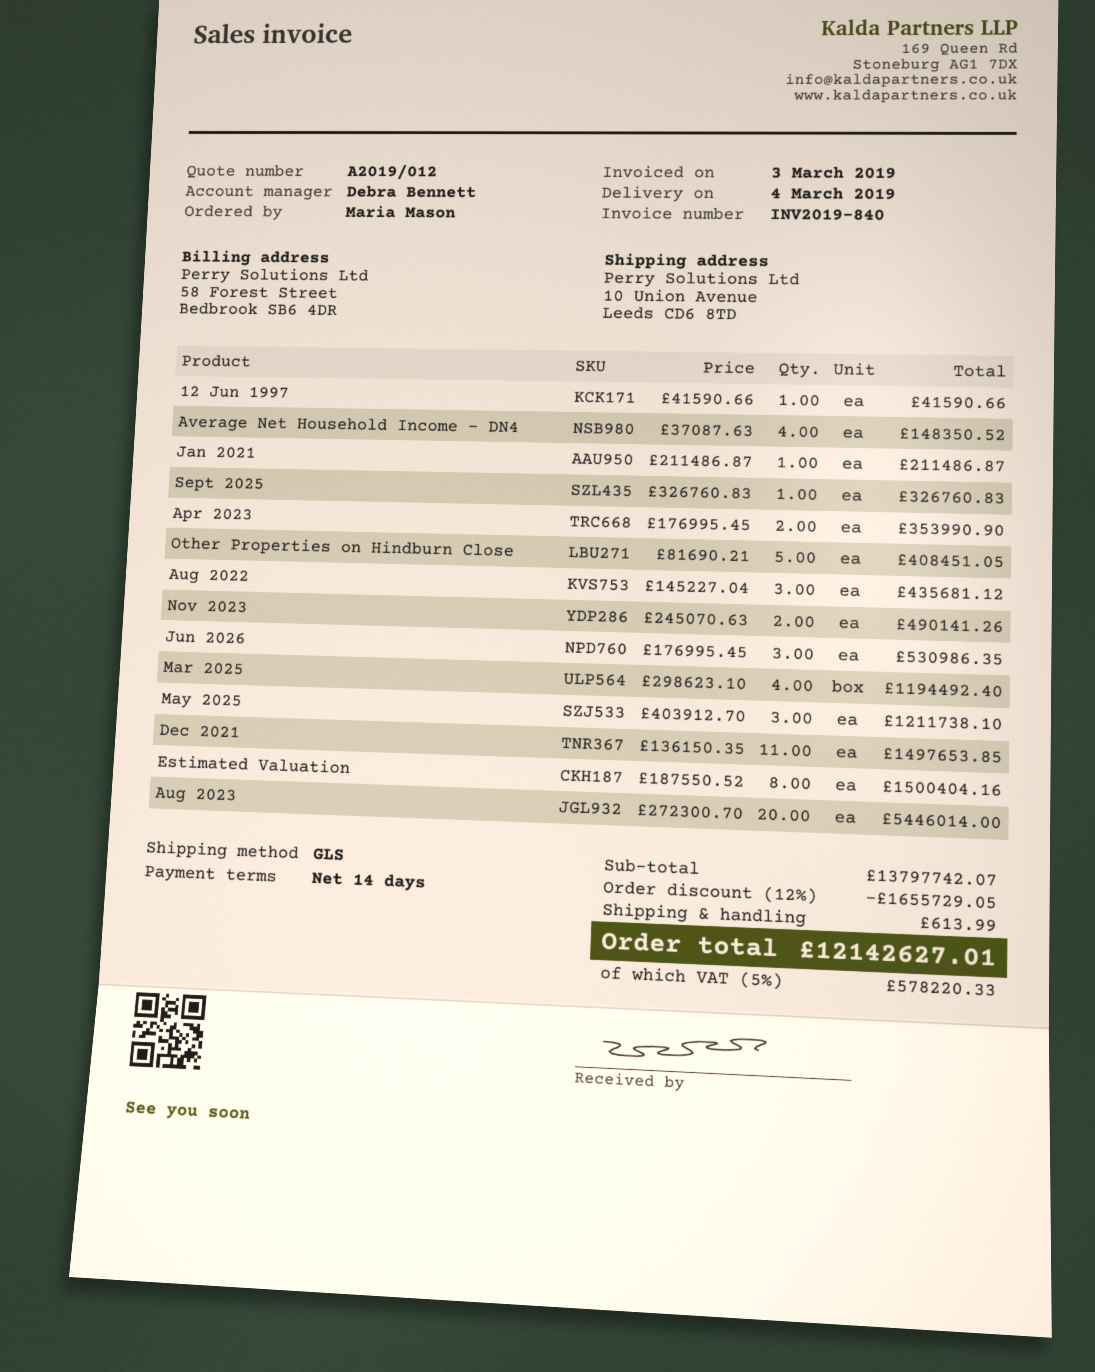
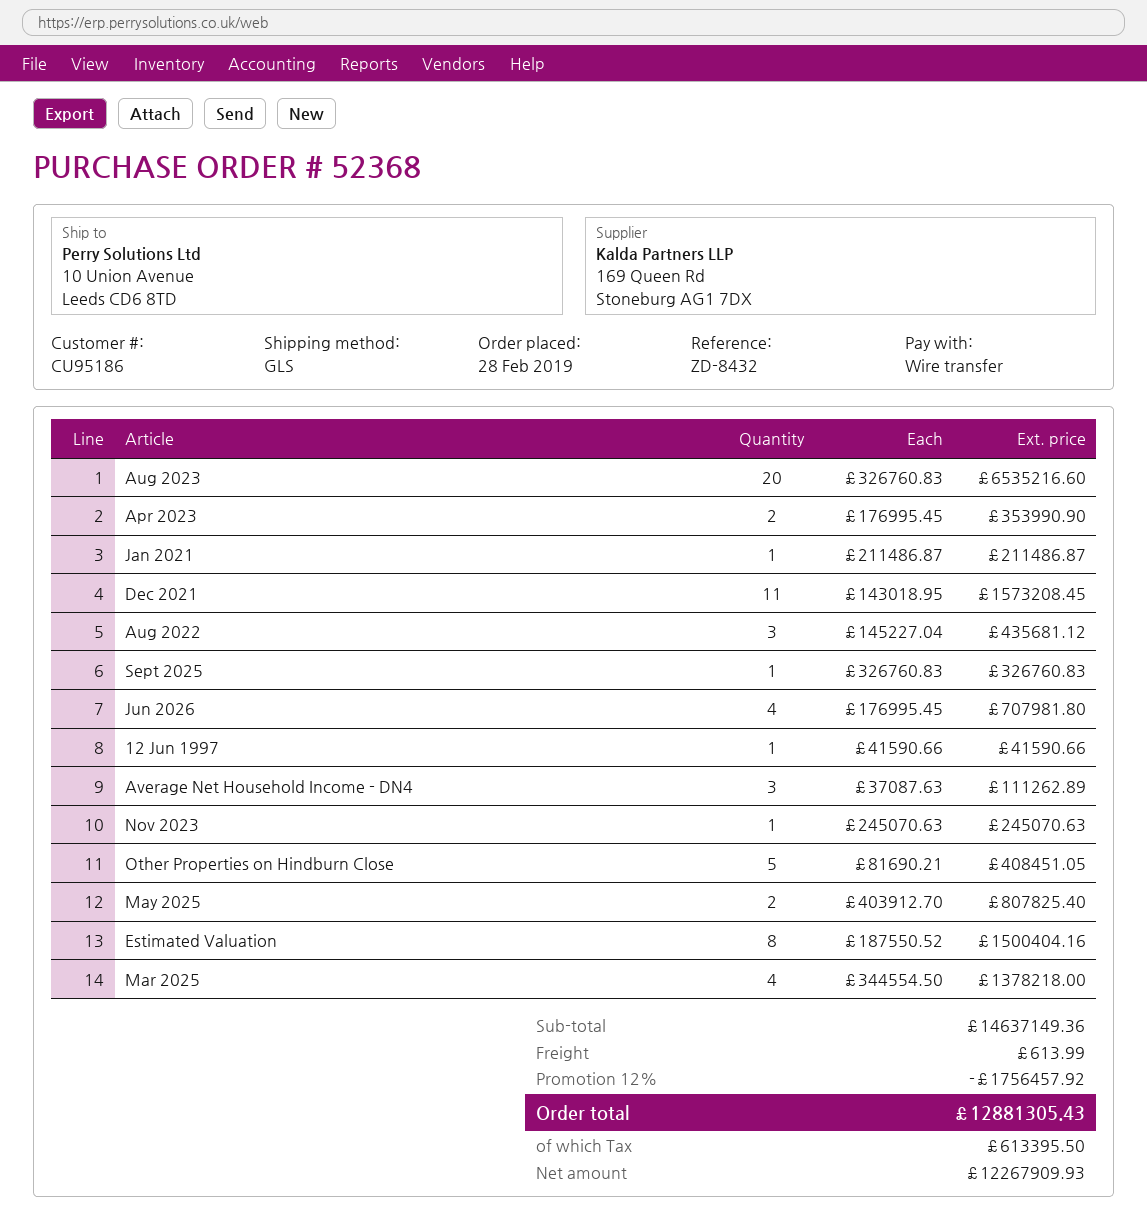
Average Net Household Income - DN4: 4 x 37087.63 = 148350.52 -> 3 x 37087.63 = 111262.89
Nov 2023: 2 x 245070.63 = 490141.26 -> 1 x 245070.63 = 245070.63
Jun 2026: 3 x 176995.45 = 530986.35 -> 4 x 176995.45 = 707981.80
Mar 2025: 4 x 298623.10 = 1194492.40 -> 4 x 344554.50 = 1378218.00
May 2025: 3 x 403912.70 = 1211738.10 -> 2 x 403912.70 = 807825.40
Dec 2021: 11 x 136150.35 = 1497653.85 -> 11 x 143018.95 = 1573208.45
Aug 2023: 20 x 272300.70 = 5446014.00 -> 20 x 326760.83 = 6535216.60
subtotal: 13797742.07 -> 14637149.36
discount: 12% = 1655729.05 -> 12% = 1756457.92
tax: 578220.33 -> 613395.50
total: 12142627.01 -> 12881305.43

